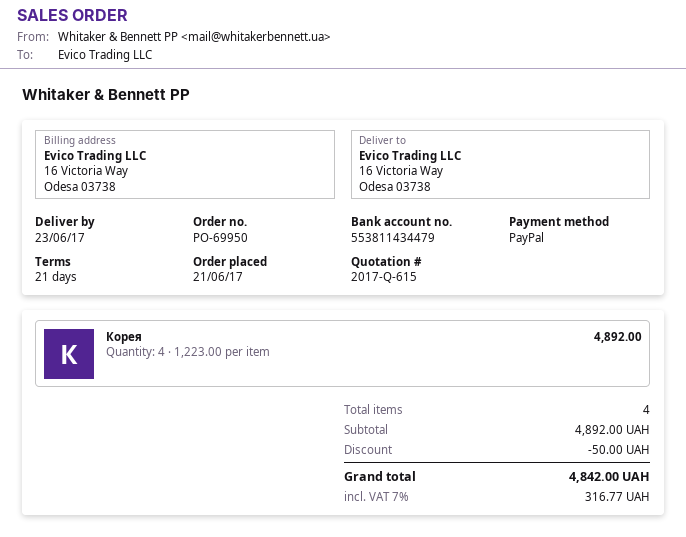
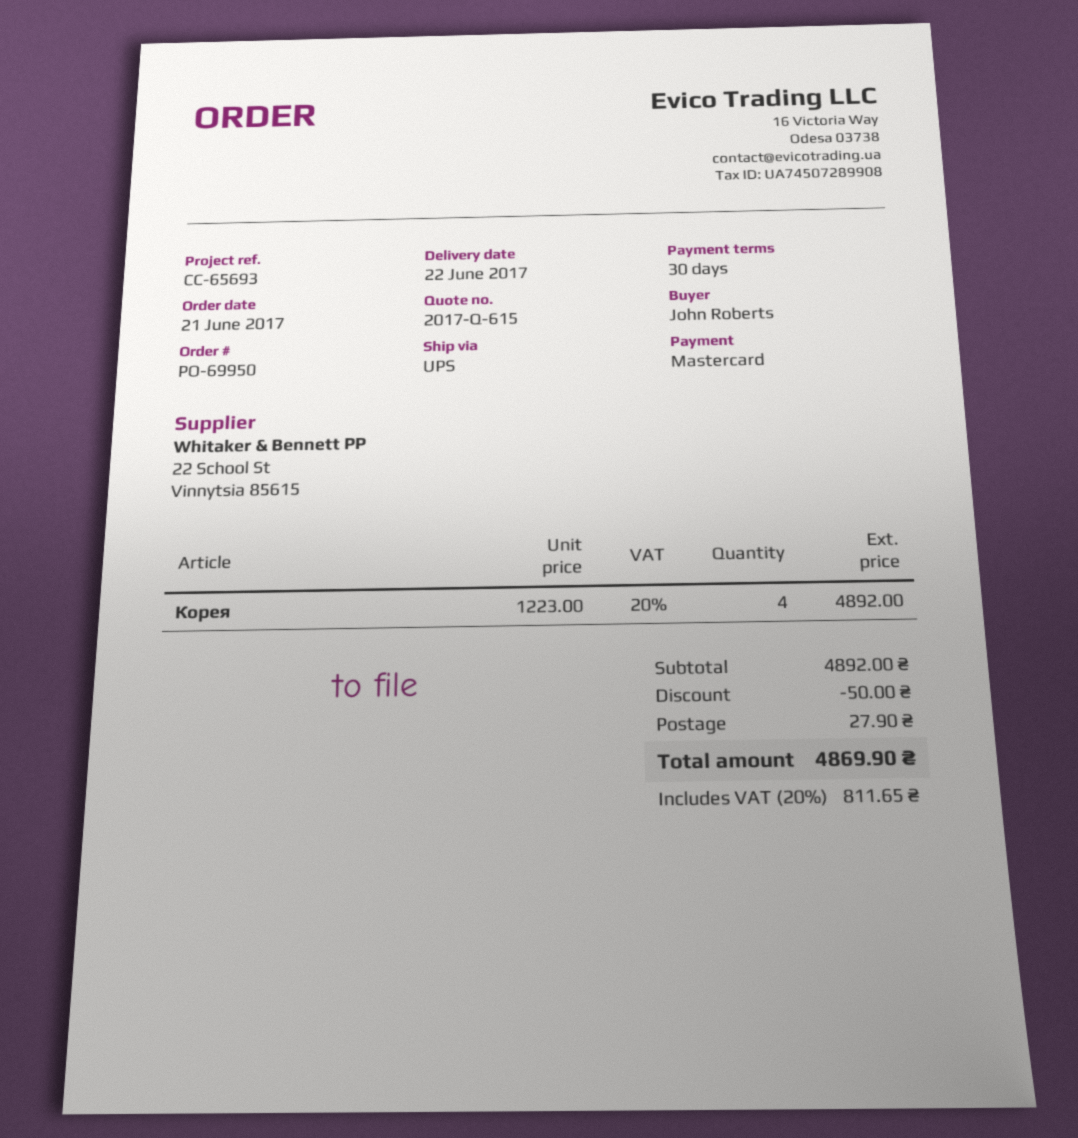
delivery date: 2017-06-23 -> 2017-06-22
payment terms: 21 days -> 30 days
payment method: PayPal -> Mastercard
shipping: none -> 27.90
tax: 7% = 316.77 -> 20% = 811.65
total: 4842.00 -> 4869.90

